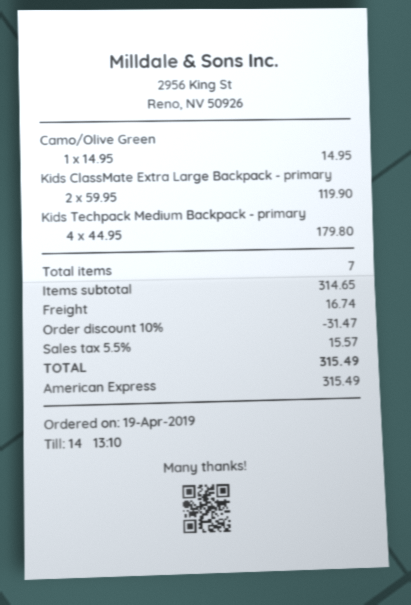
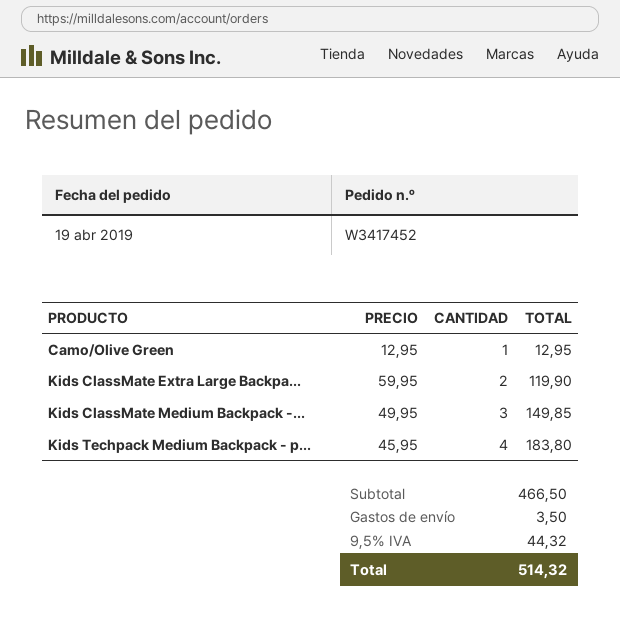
Camo/Olive Green: 1 x 14.95 = 14.95 -> 1 x 12.95 = 12.95
Kids Techpack Medium Backpack - primary: 4 x 44.95 = 179.80 -> 4 x 45.95 = 183.80
Kids ClassMate Medium Backpack -...: none -> 3 x 49.95 = 149.85
subtotal: 314.65 -> 466.50
discount: 10% = 31.47 -> none
shipping: 16.74 -> 3.50
tax: 5.5% = 15.57 -> 9.5% = 44.32
total: 315.49 -> 514.32

